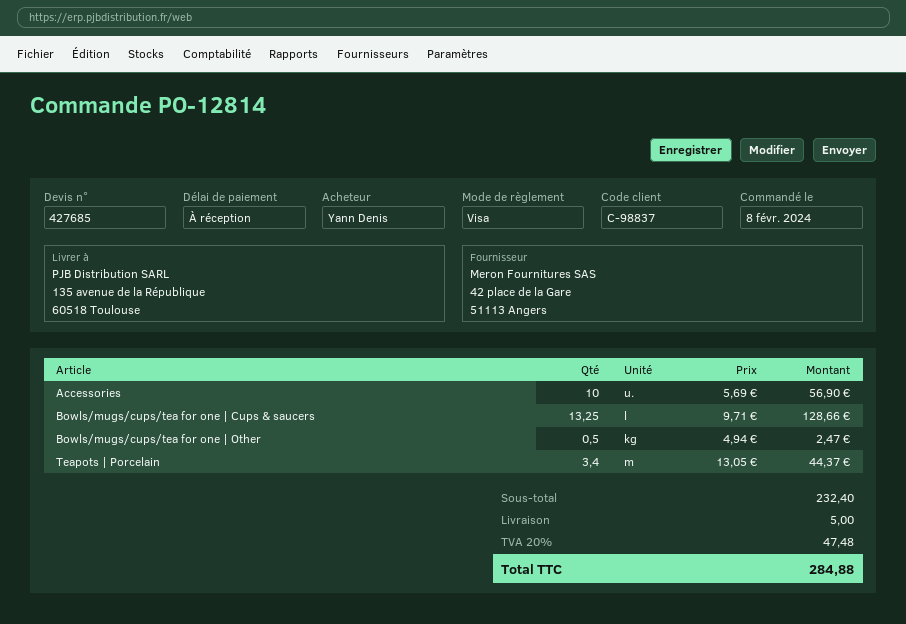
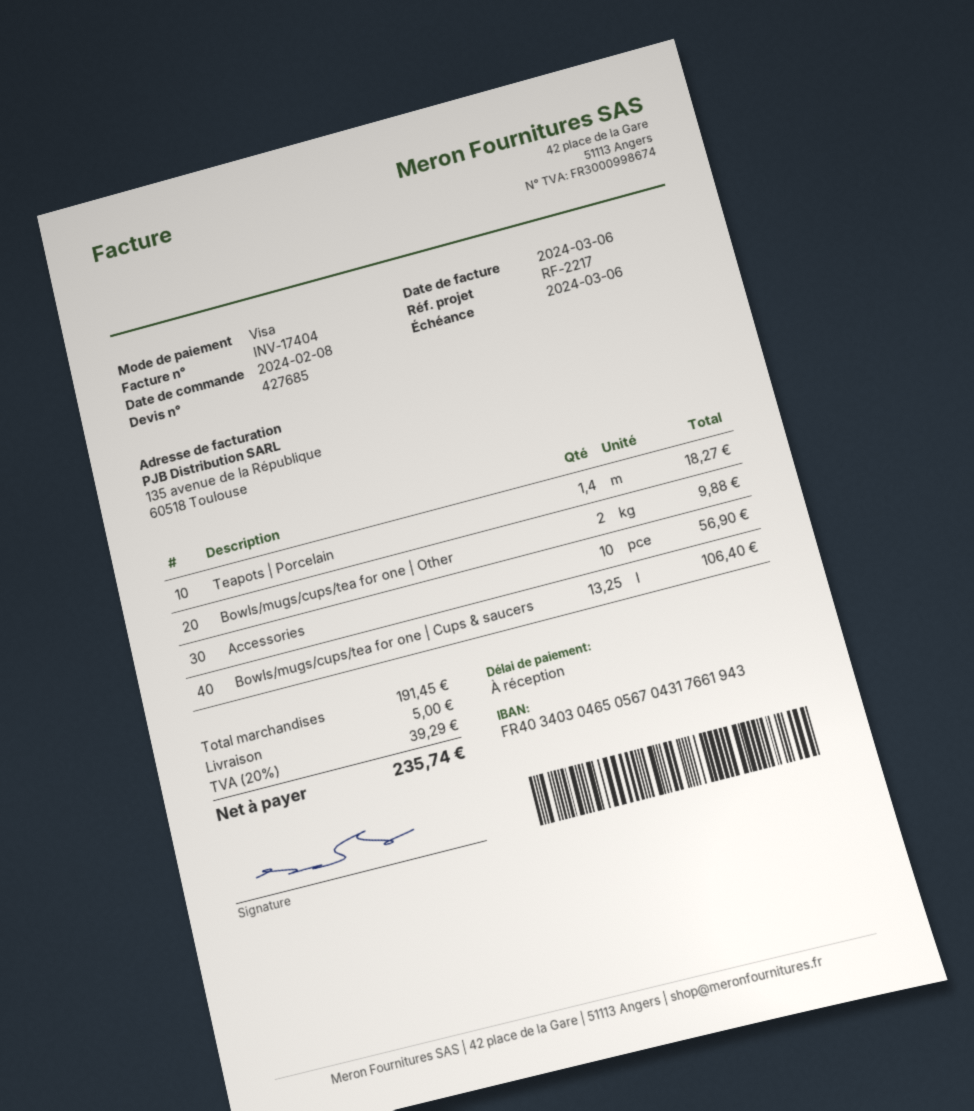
Bowls/mugs/cups/tea for one | Cups & saucers: 13.25 for 128.66 -> 13.25 for 106.40
Bowls/mugs/cups/tea for one | Other: 0.5 for 2.47 -> 2 for 9.88
Teapots | Porcelain: 3.4 for 44.37 -> 1.4 for 18.27
subtotal: 232.40 -> 191.45
tax: 20% = 47.48 -> 20% = 39.29
total: 284.88 -> 235.74

